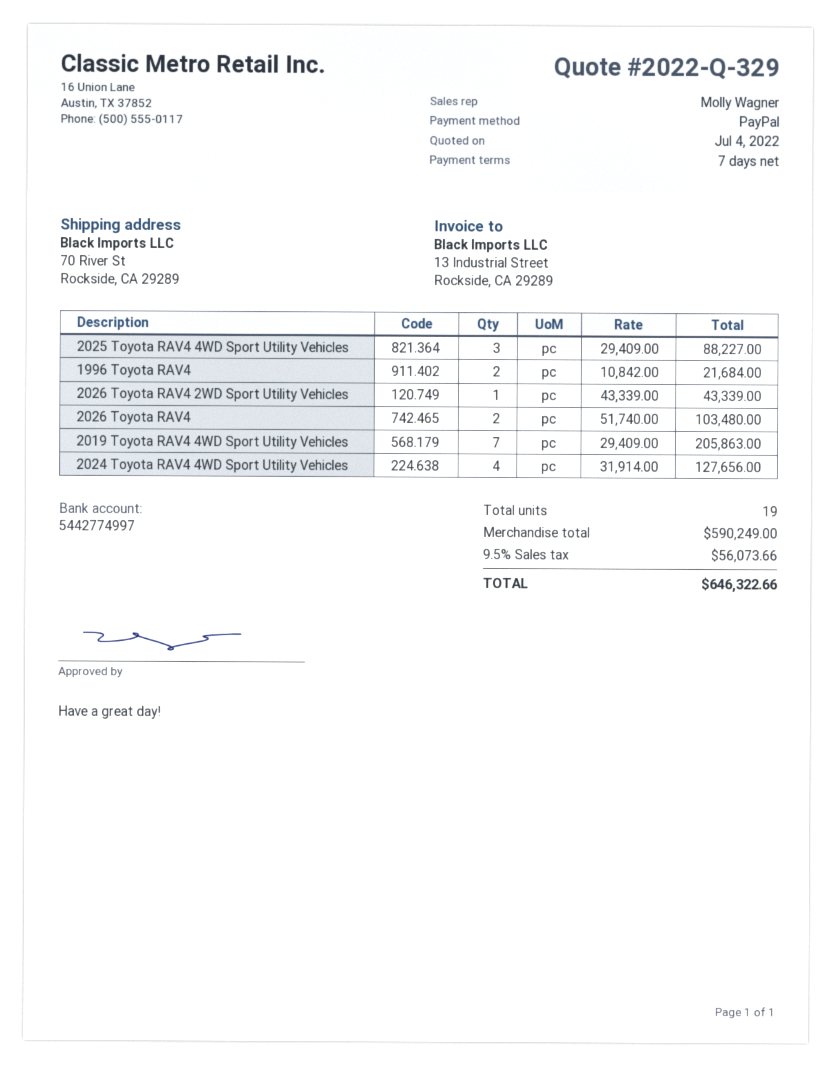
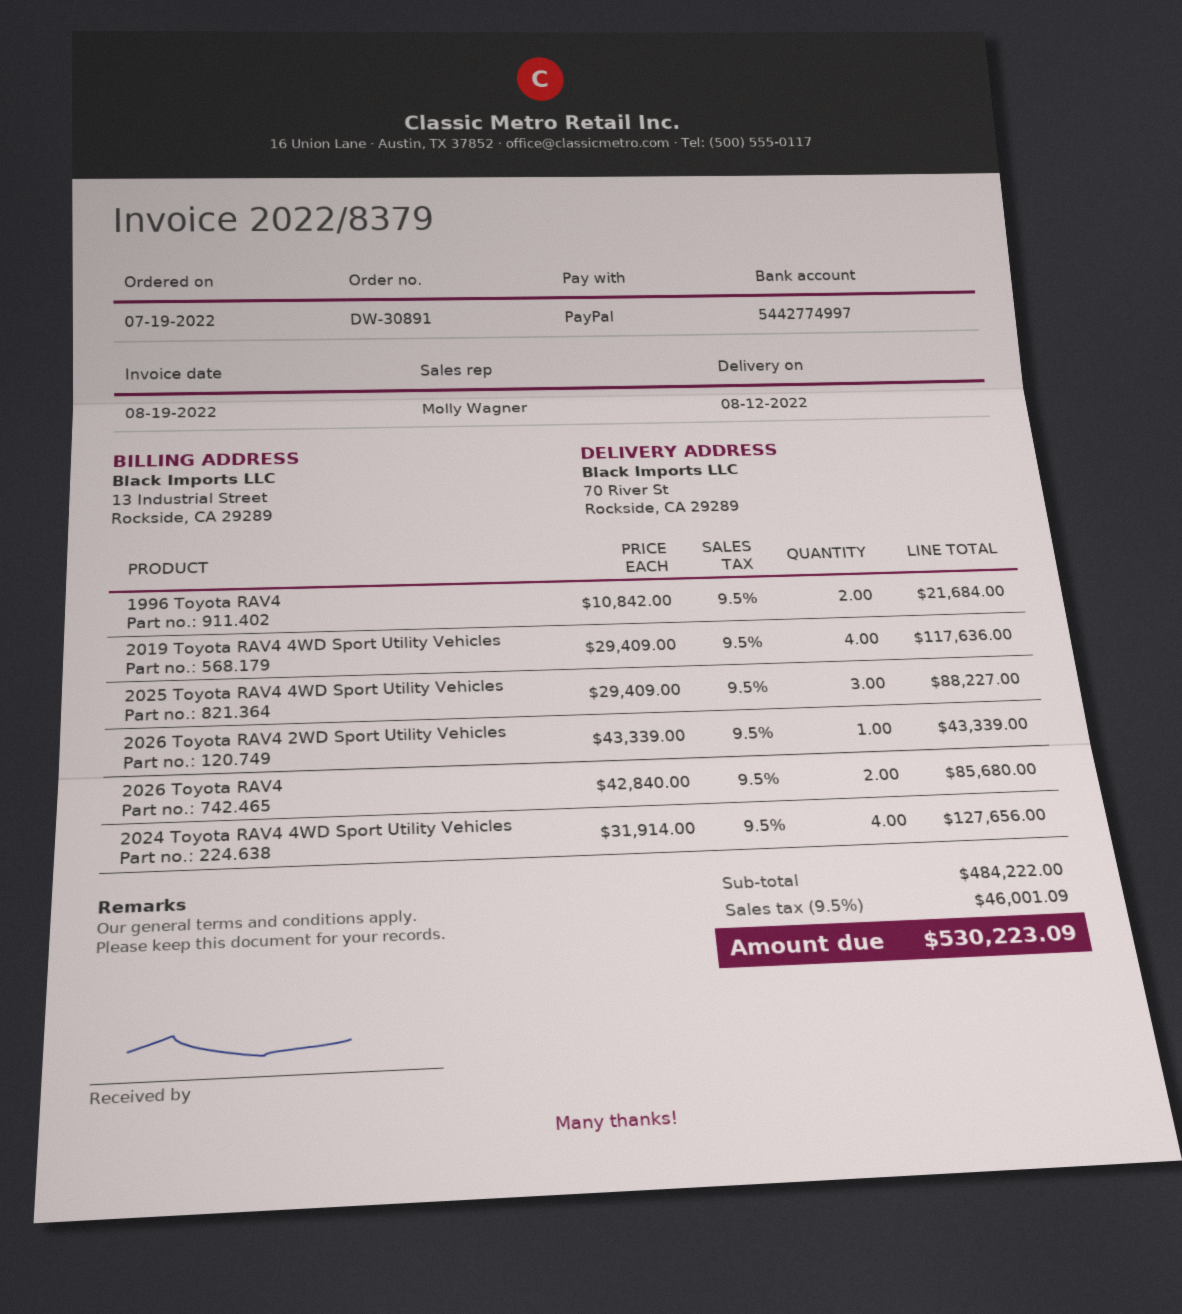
2026 Toyota RAV4: 2 x 51740.00 = 103480.00 -> 2 x 42840.00 = 85680.00
2019 Toyota RAV4 4WD Sport Utility Vehicles: 7 x 29409.00 = 205863.00 -> 4 x 29409.00 = 117636.00
subtotal: 590249.00 -> 484222.00
tax: 9.5% = 56073.66 -> 9.5% = 46001.09
total: 646322.66 -> 530223.09

